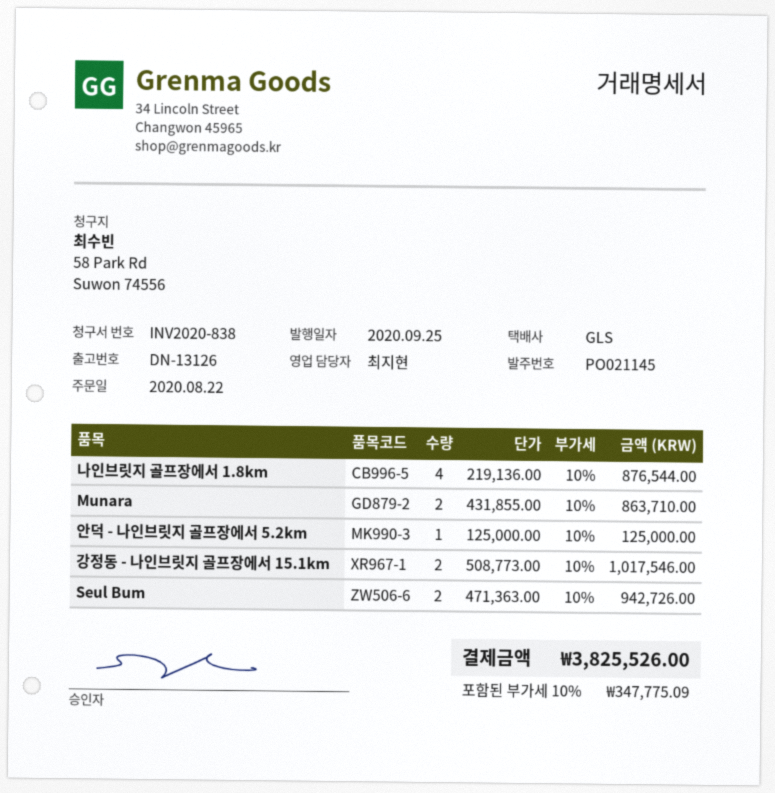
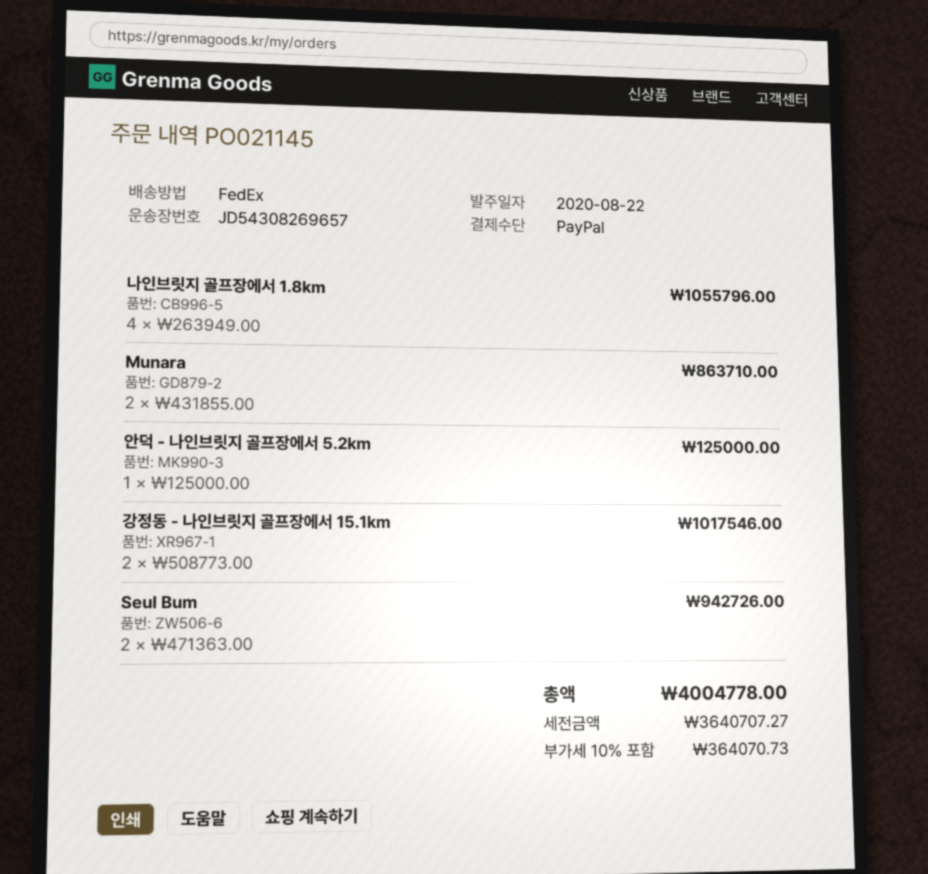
shipping method: GLS -> FedEx
나인브릿지 골프장에서 1.8km: 4 x 219136.00 = 876544.00 -> 4 x 263949.00 = 1055796.00
tax: 10% = 347775.09 -> 10% = 364070.73
total: 3825526.00 -> 4004778.00

